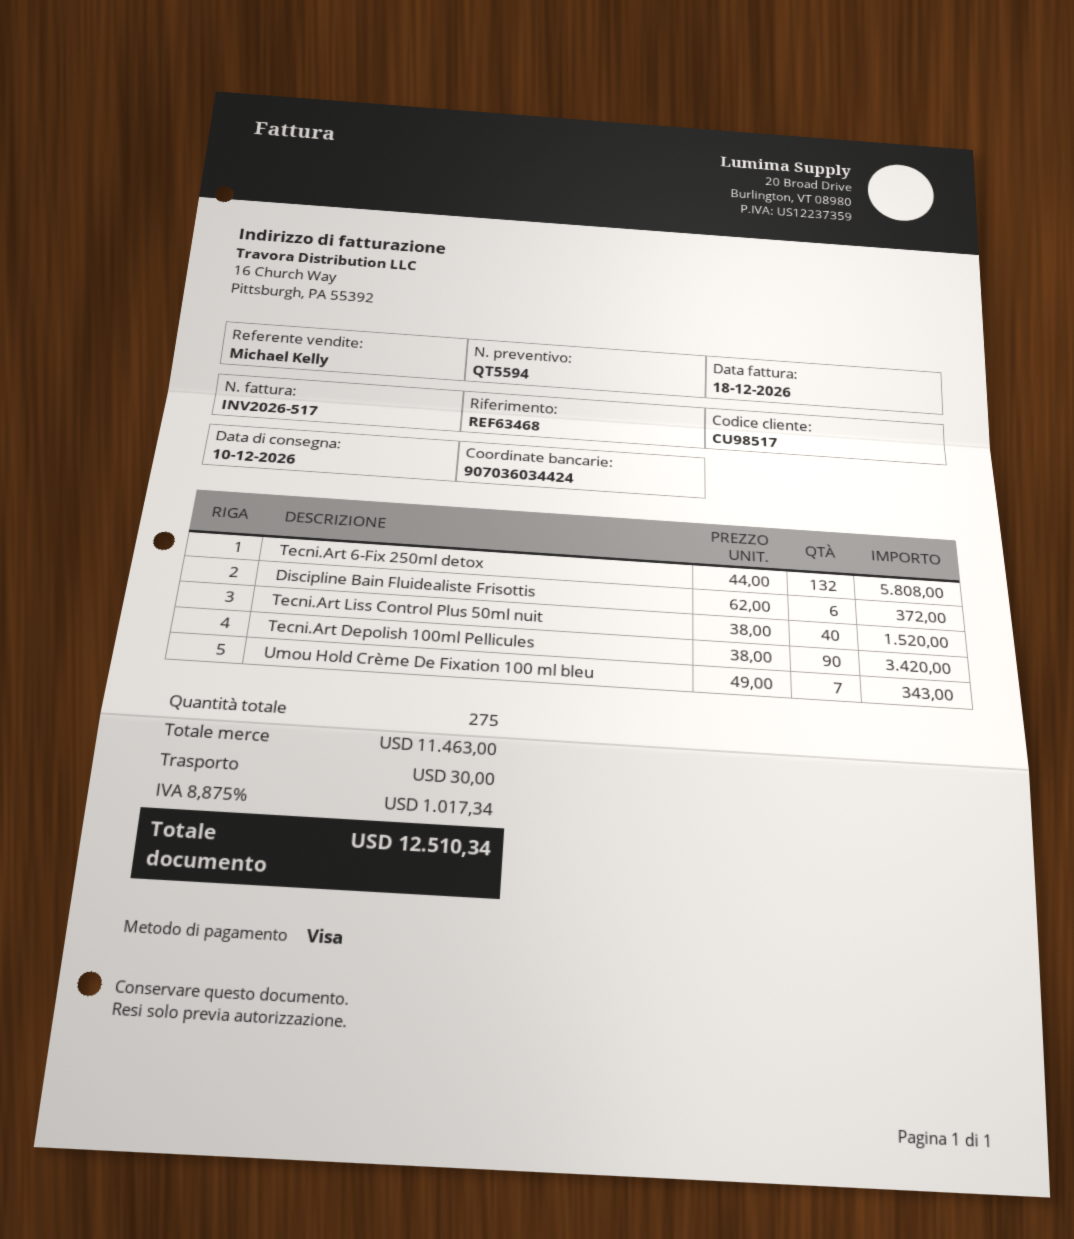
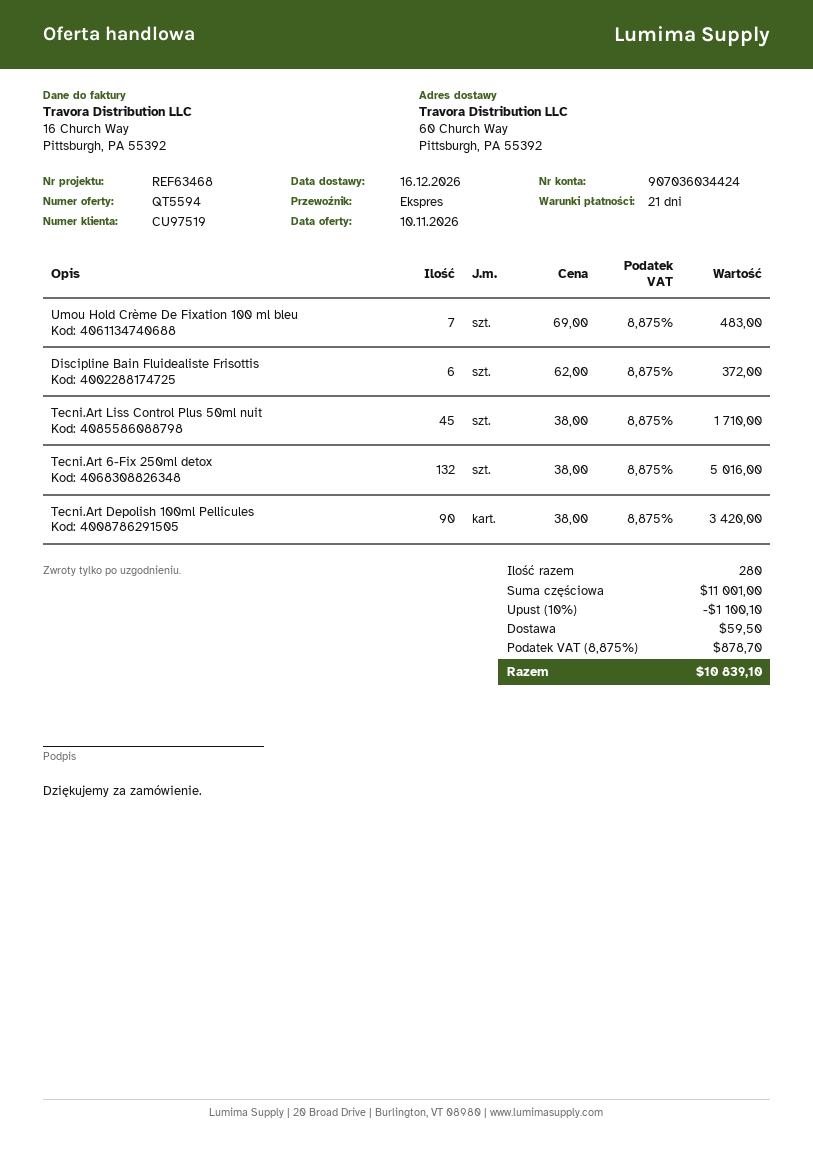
delivery date: 2026-12-10 -> 2026-12-16
customer number: CU98517 -> CU97519
Tecni.Art 6-Fix 250ml detox: 132 x 44.00 = 5808.00 -> 132 x 38.00 = 5016.00
Tecni.Art Liss Control Plus 50ml nuit: 40 x 38.00 = 1520.00 -> 45 x 38.00 = 1710.00
Umou Hold Crème De Fixation 100 ml bleu: 7 x 49.00 = 343.00 -> 7 x 69.00 = 483.00
total quantity: 275 -> 280
subtotal: 11463.00 -> 11001.00
discount: none -> 10% = 1100.10
shipping: 30.00 -> 59.50
tax: 8.875% = 1017.34 -> 8.875% = 878.70
total: 12510.34 -> 10839.10

